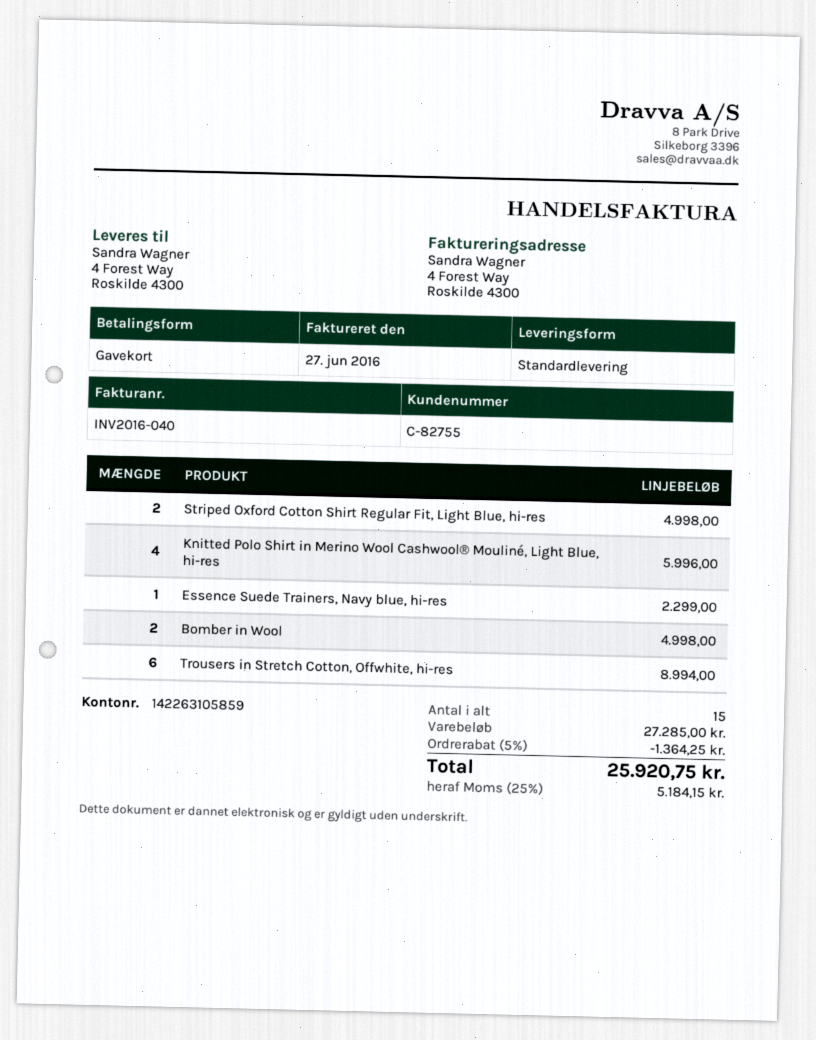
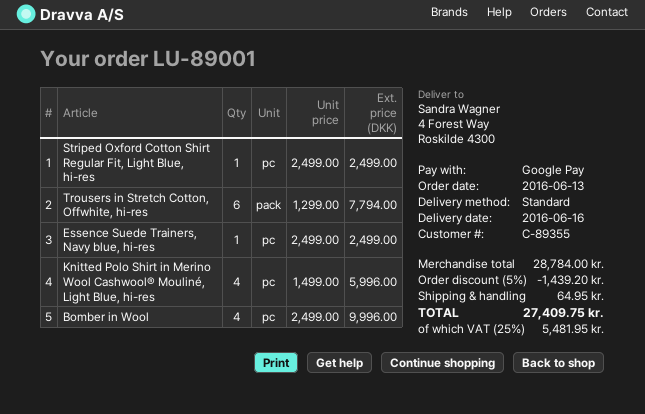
customer number: C-82755 -> C-89355
payment method: gift card -> Google Pay
Striped Oxford Cotton Shirt Regular Fit, Light Blue, hi-res: 2 for 4998.00 -> 1 for 2499.00
Essence Suede Trainers, Navy blue, hi-res: 1 for 2299.00 -> 1 for 2499.00
Bomber in Wool: 2 for 4998.00 -> 4 for 9996.00
Trousers in Stretch Cotton, Offwhite, hi-res: 6 for 8994.00 -> 6 for 7794.00
subtotal: 27285.00 -> 28784.00
discount: 5% = 1364.25 -> 5% = 1439.20
shipping: none -> 64.95
tax: 25% = 5184.15 -> 25% = 5481.95
total: 25920.75 -> 27409.75

